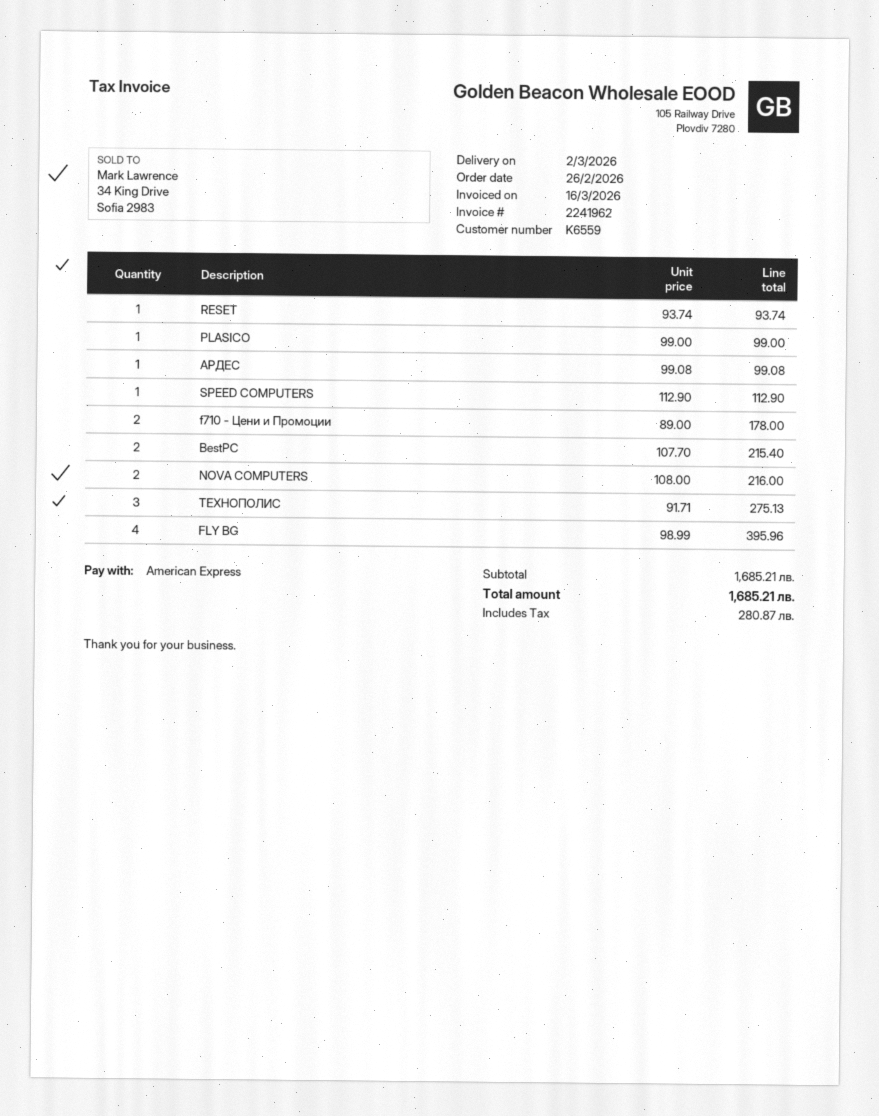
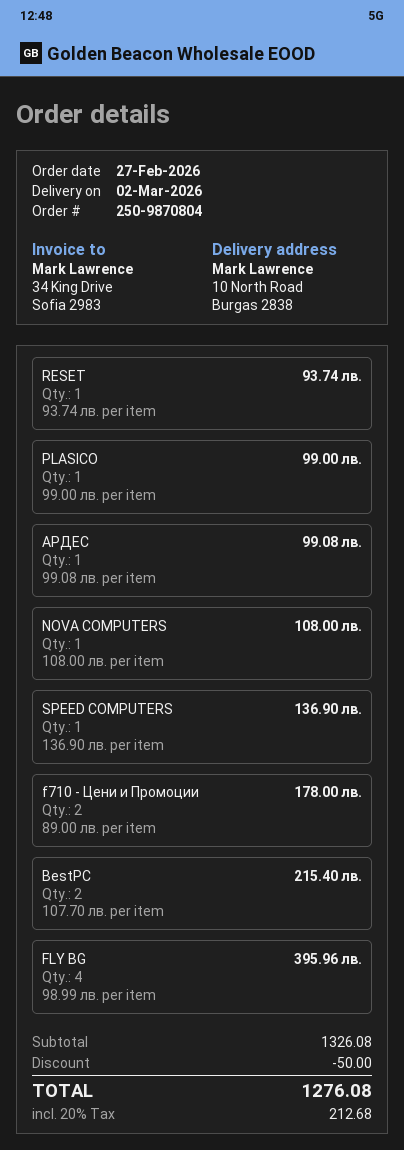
order date: 2026-02-26 -> 2026-02-27
SPEED COMPUTERS: 1 x 112.90 = 112.90 -> 1 x 136.90 = 136.90
NOVA COMPUTERS: 2 x 108.00 = 216.00 -> 1 x 108.00 = 108.00
ТЕХНОПОЛИС: 3 x 91.71 = 275.13 -> none
subtotal: 1685.21 -> 1326.08
discount: none -> 50.00
tax: 280.87 -> 212.68
total: 1685.21 -> 1276.08

